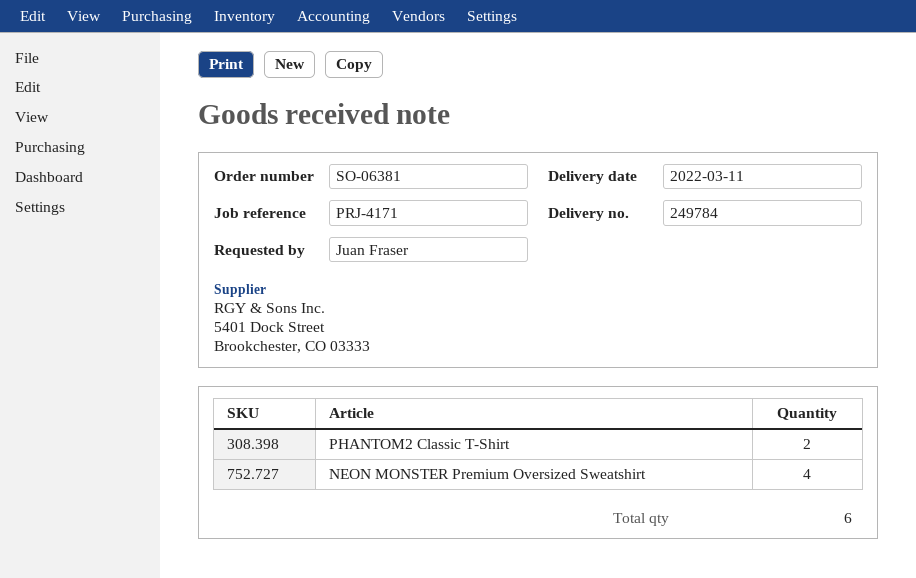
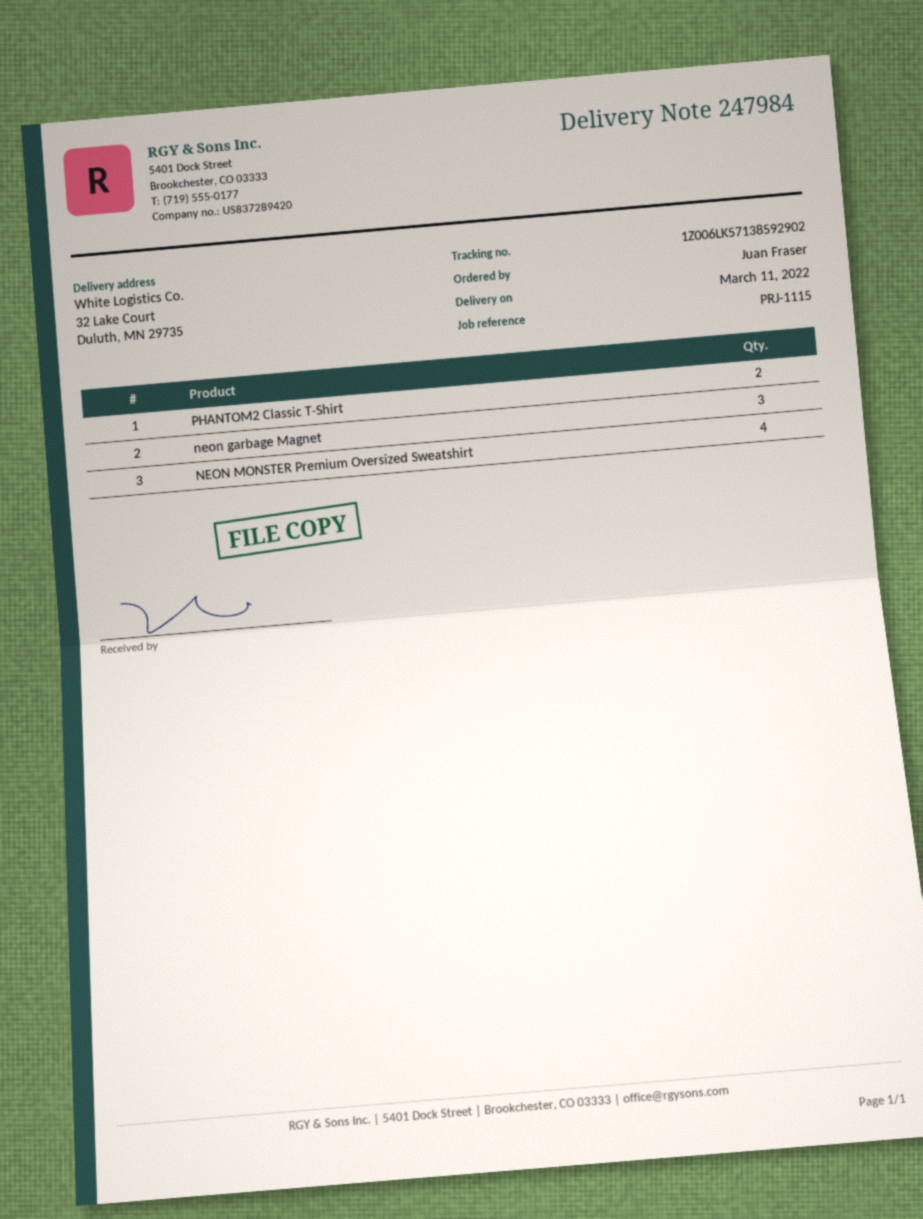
delivery note number: 249784 -> 247984
reference: PRJ-4171 -> PRJ-1115
neon garbage Magnet: none -> 3

